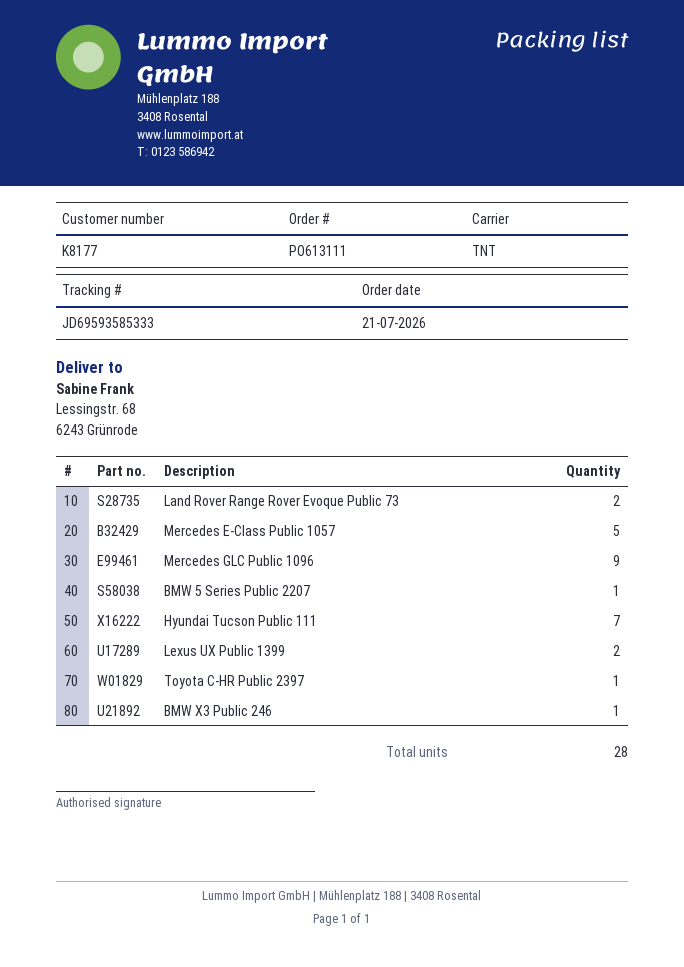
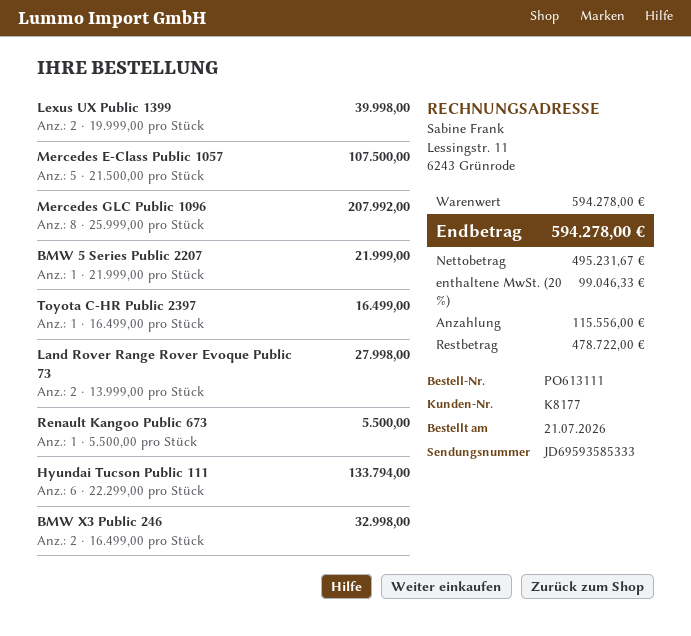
Mercedes GLC Public 1096: 9 -> 8
Hyundai Tucson Public 111: 7 -> 6
BMW X3 Public 246: 1 -> 2
Renault Kangoo Public 673: none -> 1

